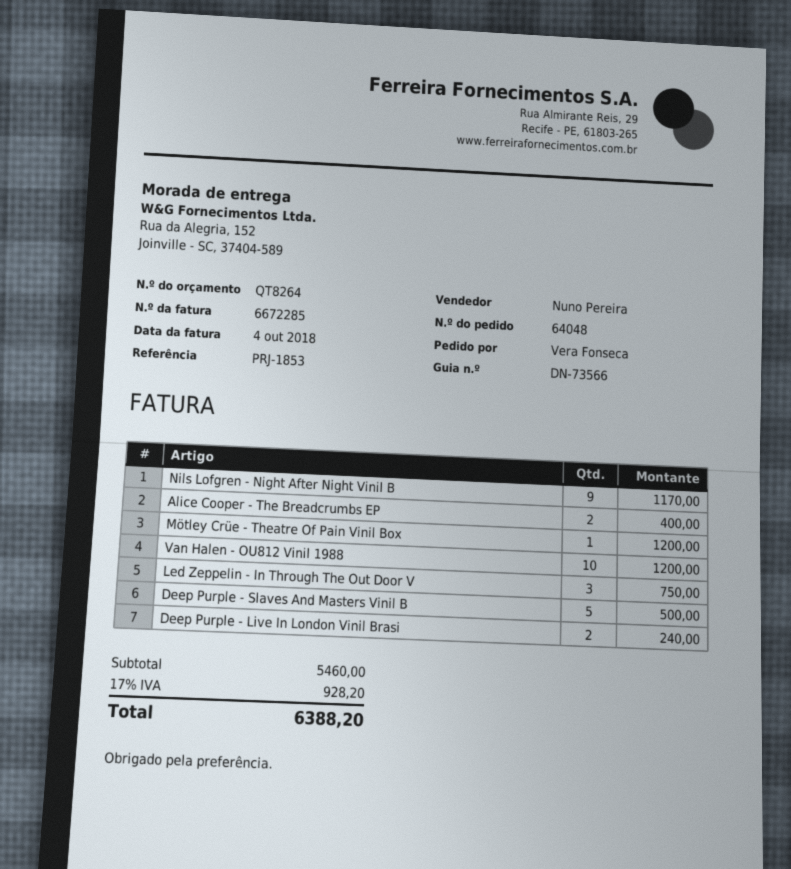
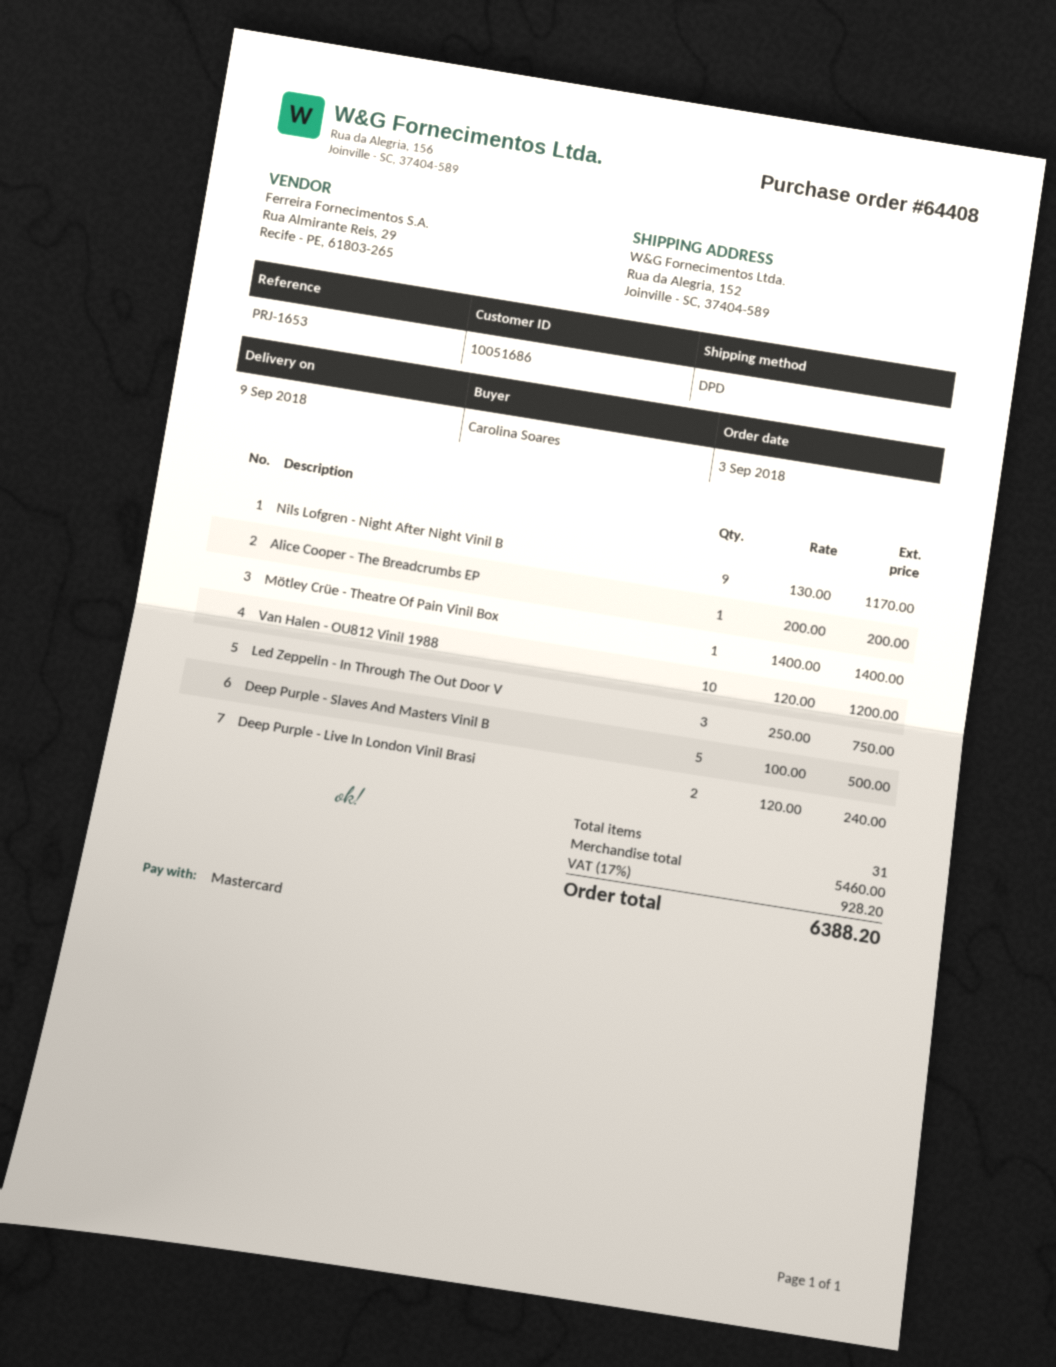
order number: 64048 -> 64408
reference: PRJ-1853 -> PRJ-1653
ordered by: Vera Fonseca -> Carolina Soares
Alice Cooper - The Breadcrumbs EP: 2 for 400.00 -> 1 for 200.00
Mötley Crüe - Theatre Of Pain Vinil Box: 1 for 1200.00 -> 1 for 1400.00

